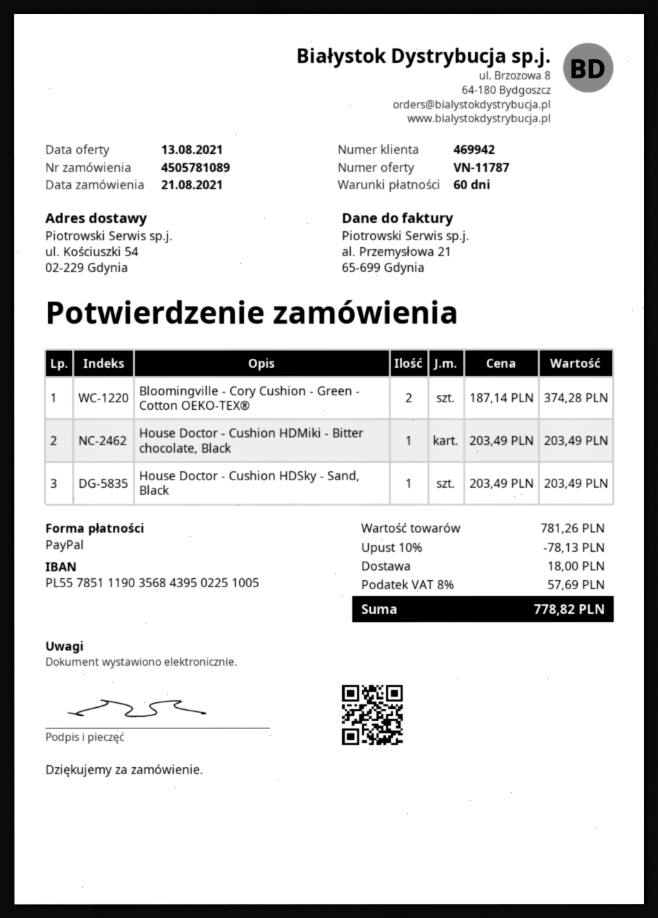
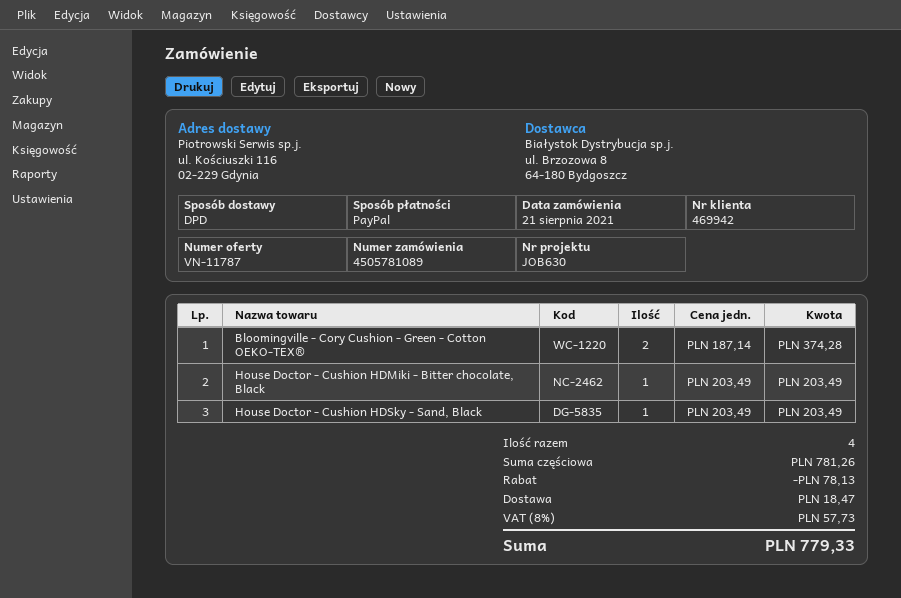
ship to: ul. Kościuszki 54, 02-229 Gdynia -> ul. Kościuszki 116, 02-229 Gdynia
shipping: 18.00 -> 18.47
tax: 8% = 57.69 -> 8% = 57.73
total: 778.82 -> 779.33

